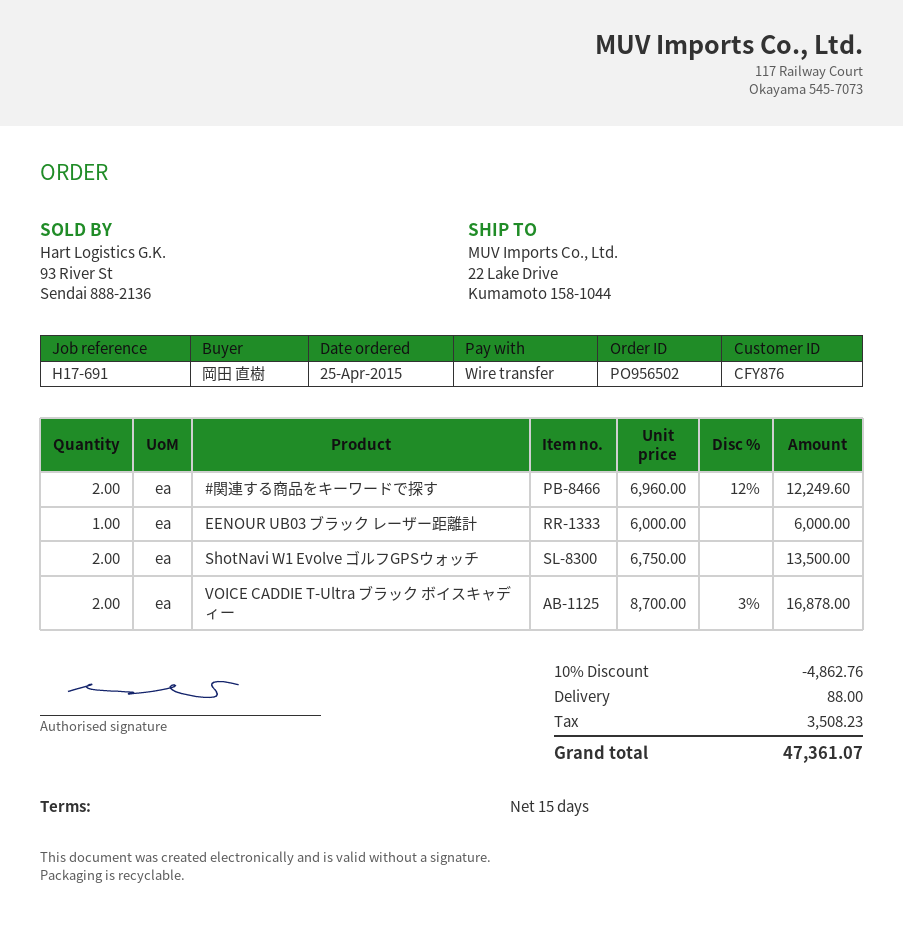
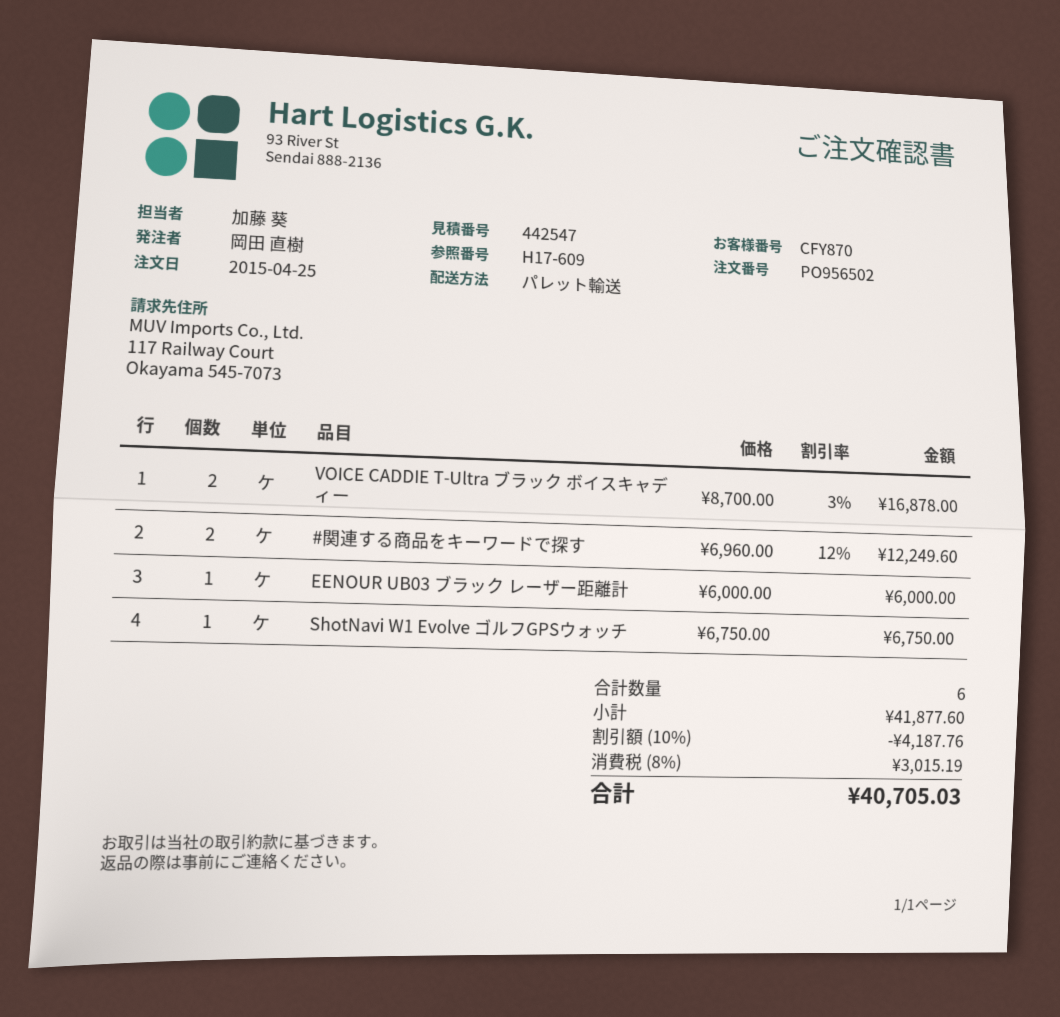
customer number: CFY876 -> CFY870
reference: H17-691 -> H17-609
ShotNavi W1 Evolve ゴルフGPSウォッチ: 2 x 6750.00 = 13500.00 -> 1 x 6750.00 = 6750.00
discount: 10% = 4862.76 -> 10% = 4187.76
shipping: 88.00 -> none
tax: 3508.23 -> 3015.19
total: 47361.07 -> 40705.03

